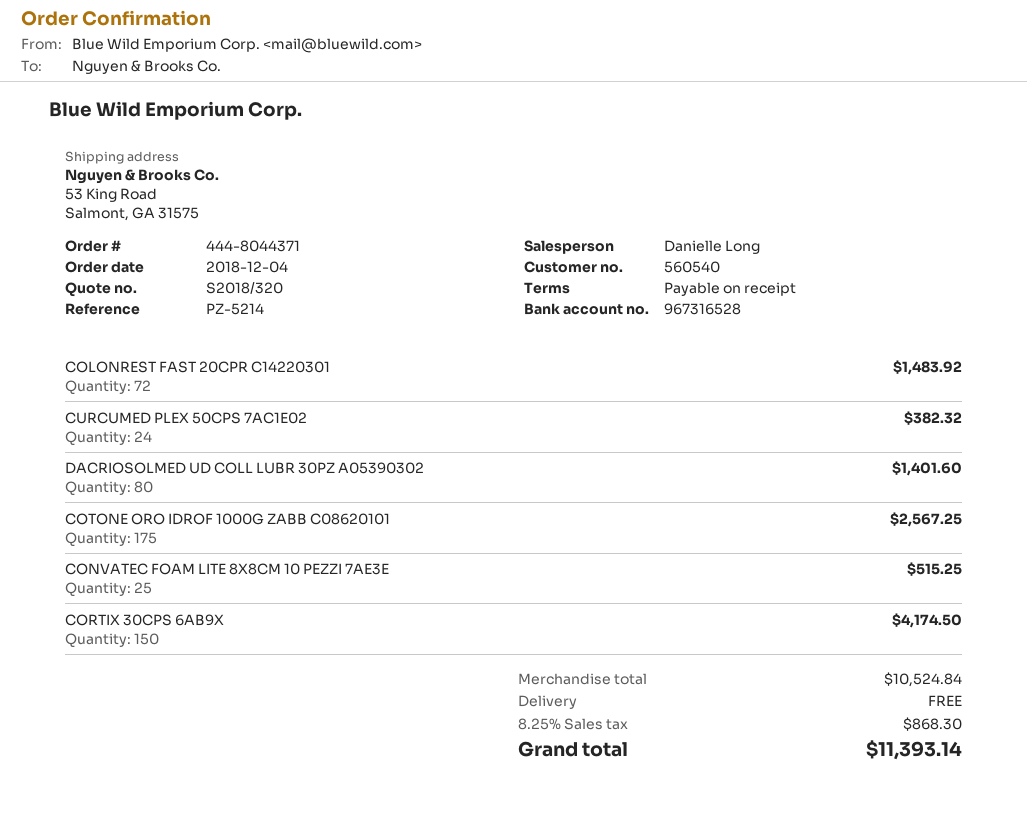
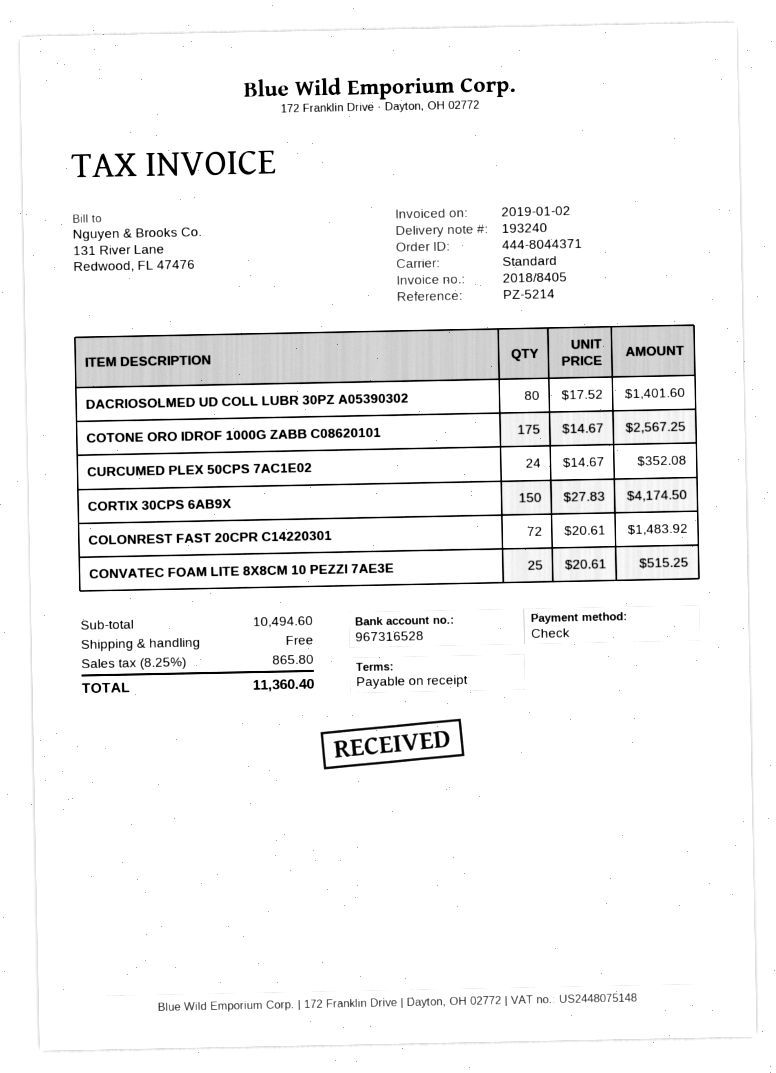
CURCUMED PLEX 50CPS 7AC1E02: 24 for 382.32 -> 24 for 352.08
subtotal: 10524.84 -> 10494.60
tax: 8.25% = 868.30 -> 8.25% = 865.80
total: 11393.14 -> 11360.40

